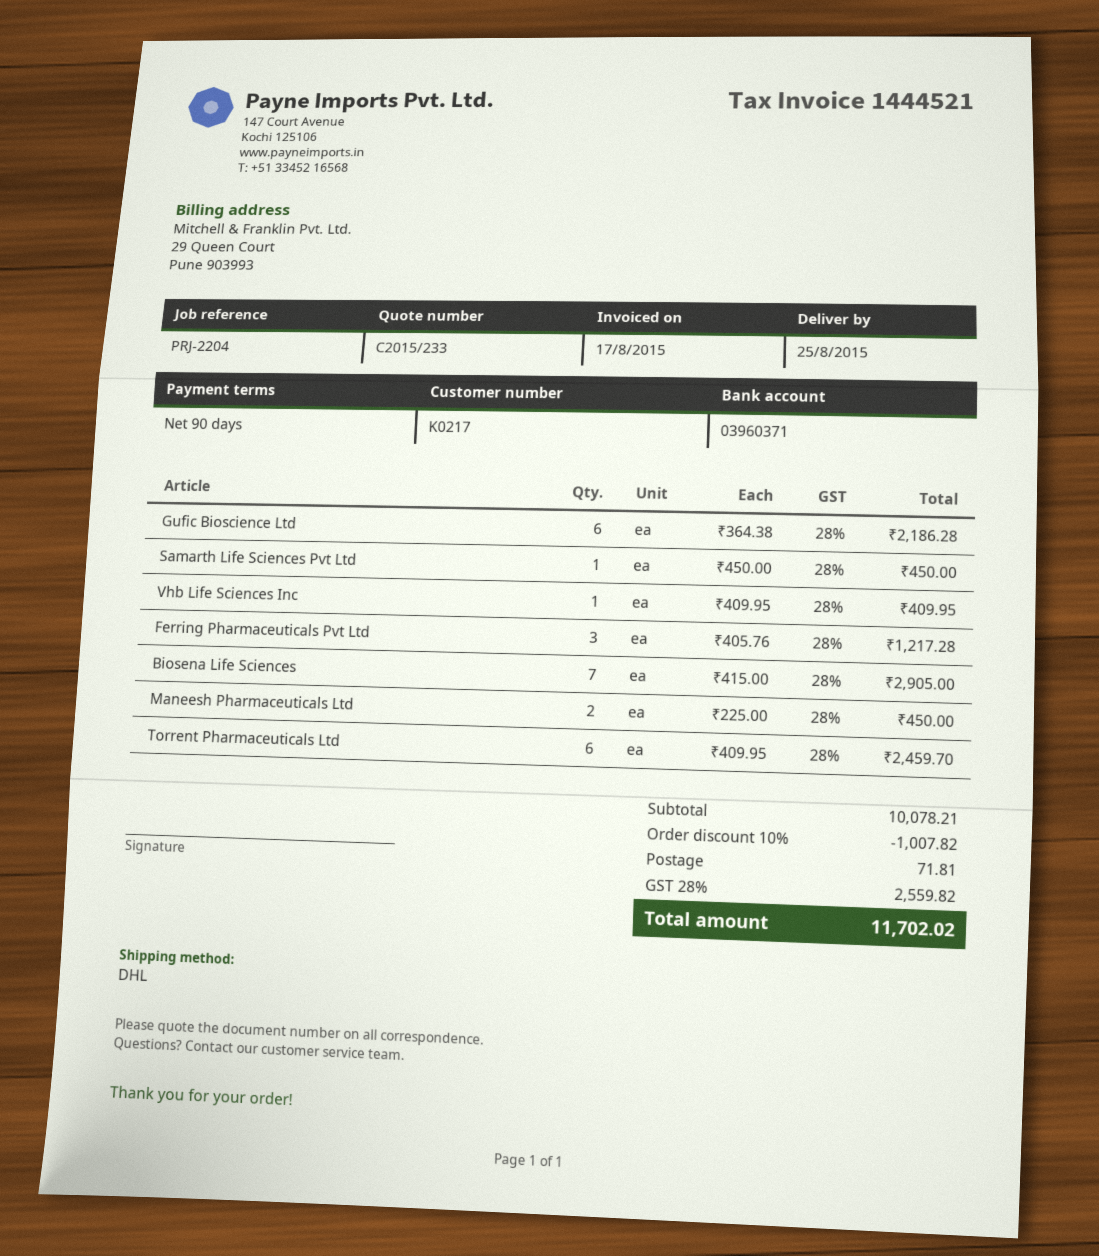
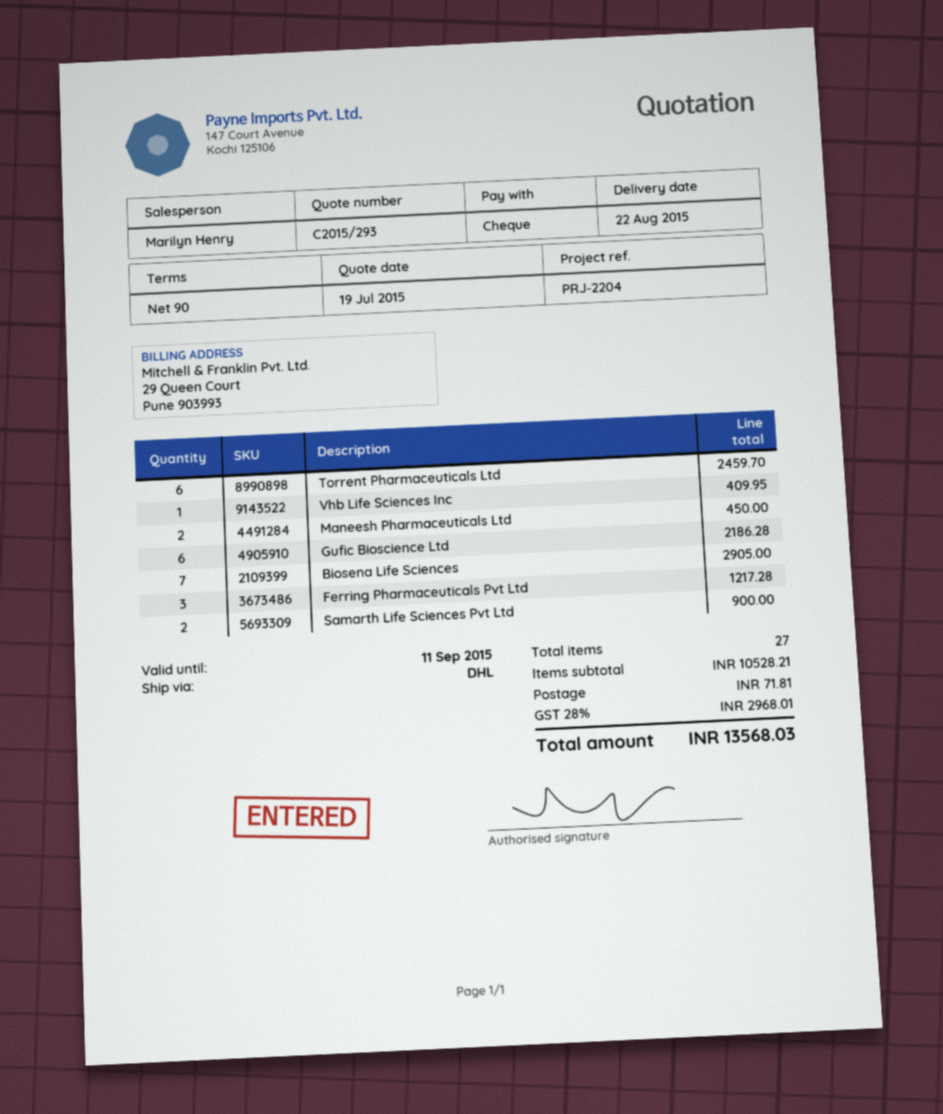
quote number: C2015/233 -> C2015/293
delivery date: 2015-08-25 -> 2015-08-22
Samarth Life Sciences Pvt Ltd: 1 for 450.00 -> 2 for 900.00
subtotal: 10078.21 -> 10528.21
discount: 10% = 1007.82 -> none
tax: 28% = 2559.82 -> 28% = 2968.01
total: 11702.02 -> 13568.03

